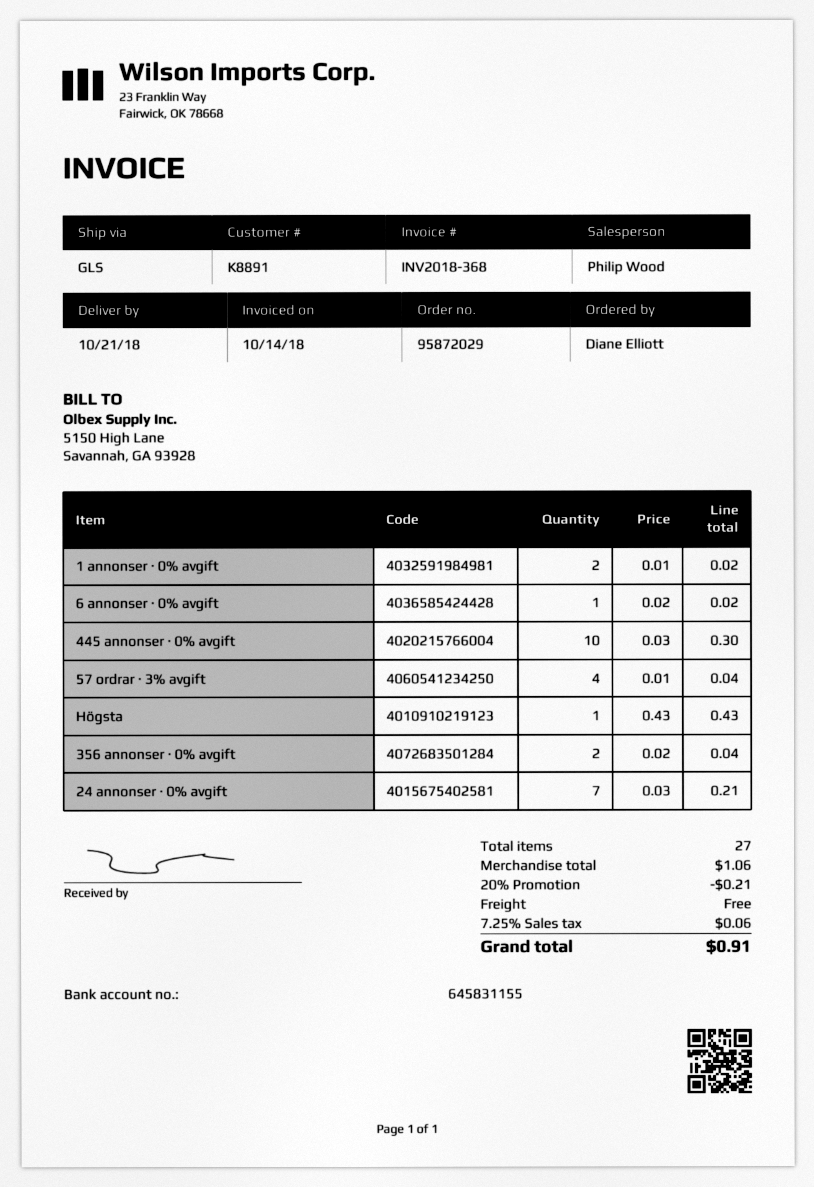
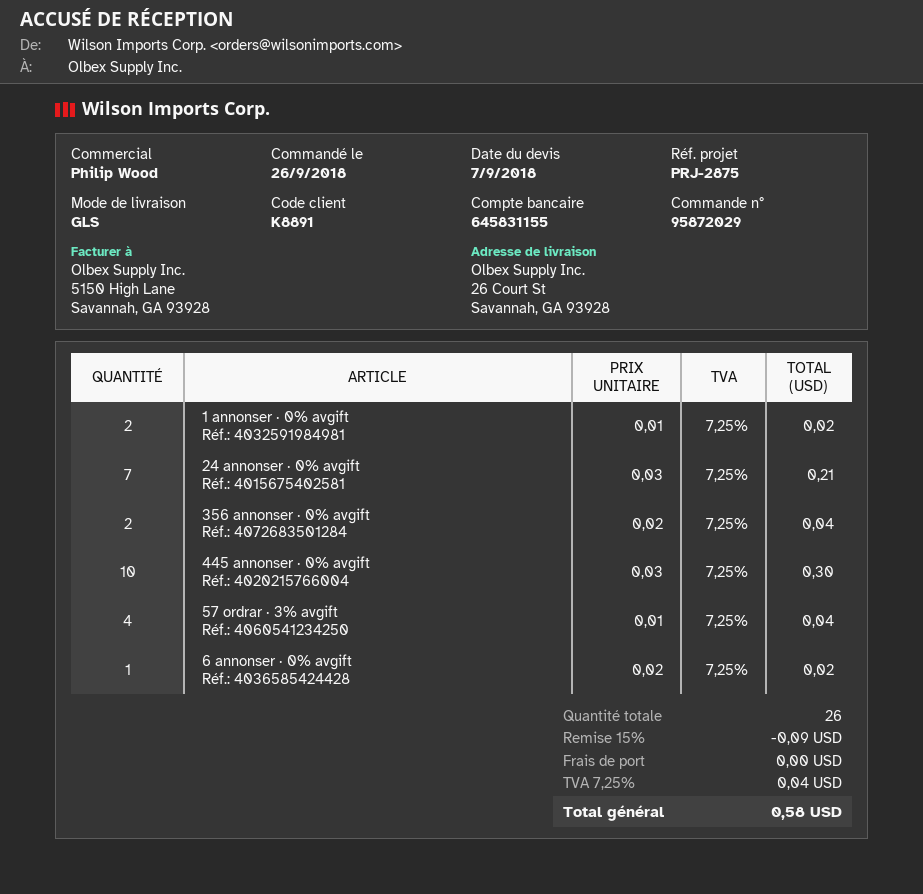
Högsta: 1 x 0.43 = 0.43 -> none
total quantity: 27 -> 26
discount: 20% = 0.21 -> 15% = 0.09
tax: 7.25% = 0.06 -> 7.25% = 0.04
total: 0.91 -> 0.58

